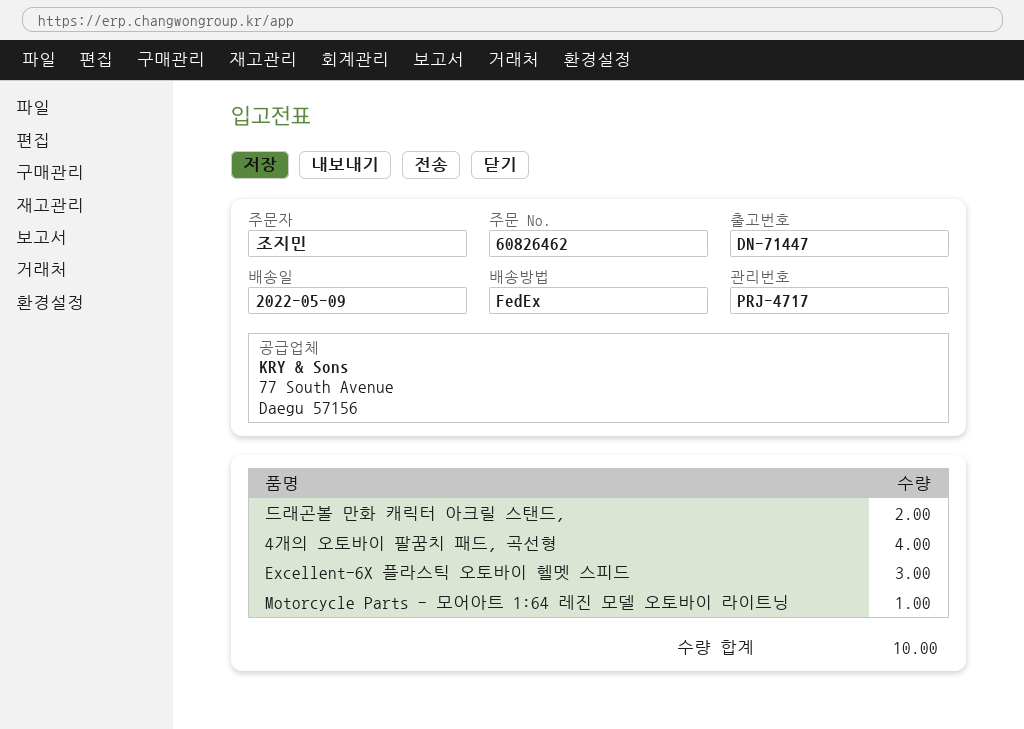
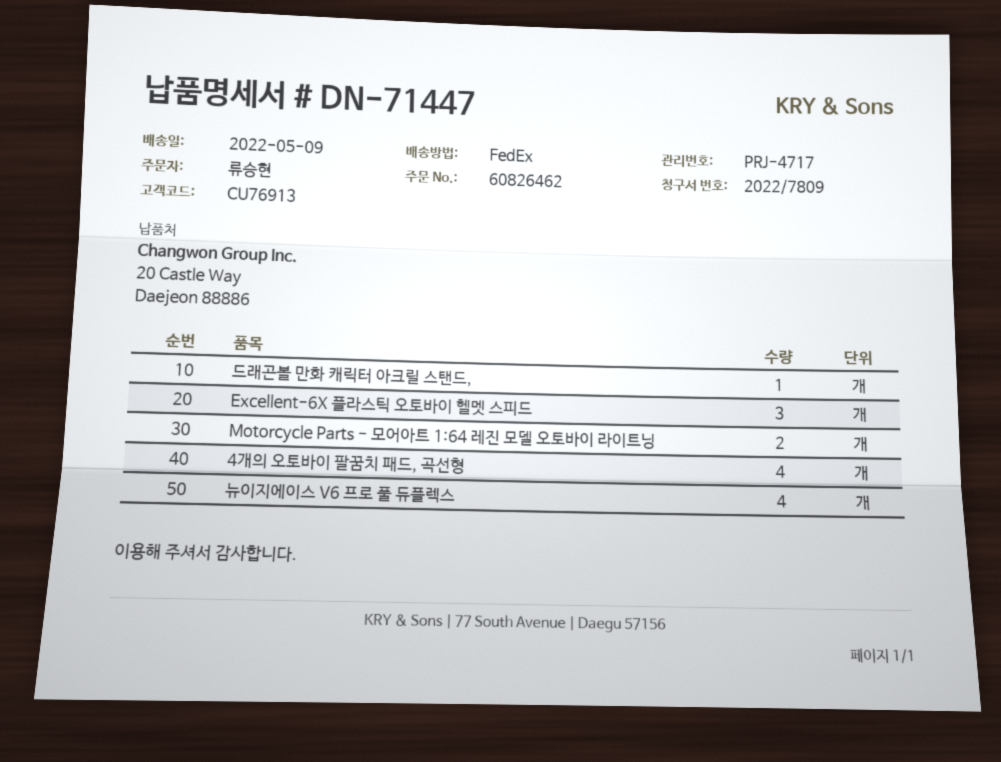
ordered by: 조지민 -> 류승현
드래곤볼 만화 캐릭터 아크릴 스탠드,: 2 -> 1
Motorcycle Parts - 모어아트 1:64 레진 모델 오토바이 라이트닝: 1 -> 2
뉴이지에이스 V6 프로 풀 듀플렉스: none -> 4

